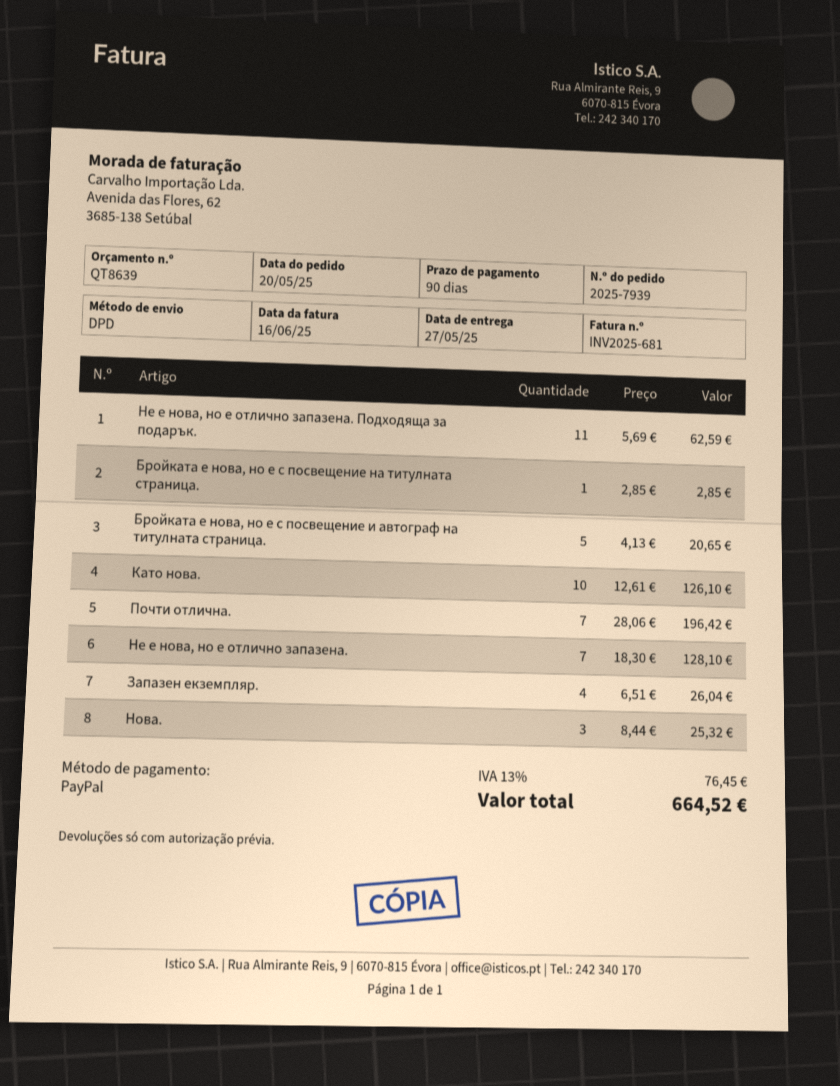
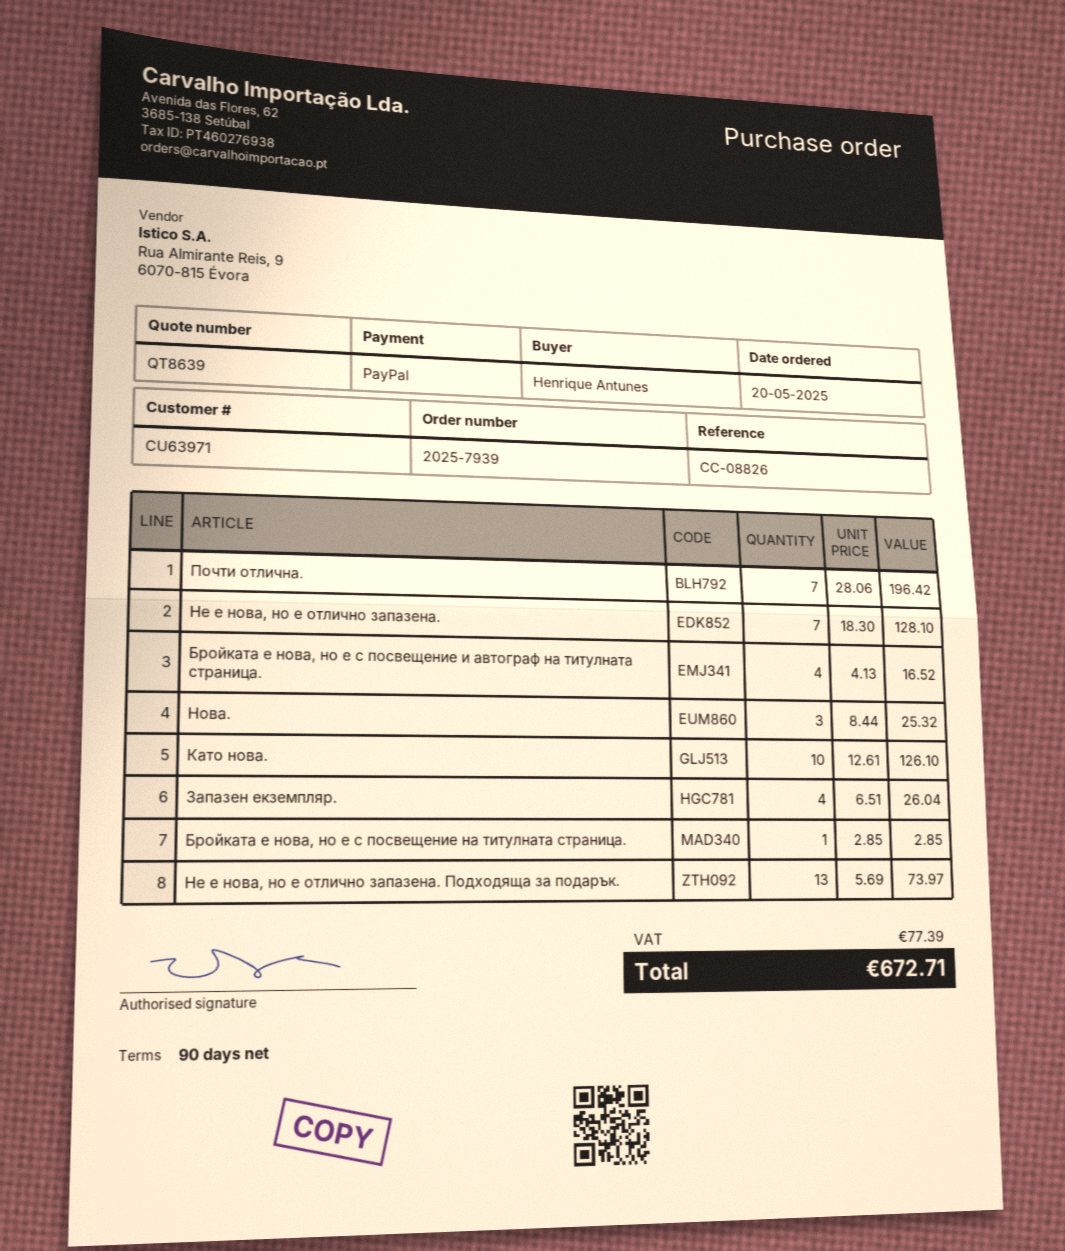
Не е нова, но е отлично запазена. Подходяща за подарък.: 11 x 5.69 = 62.59 -> 13 x 5.69 = 73.97
Бройката е нова, но е с посвещение и автограф на титулната страница.: 5 x 4.13 = 20.65 -> 4 x 4.13 = 16.52
tax: 76.45 -> 77.39
total: 664.52 -> 672.71

